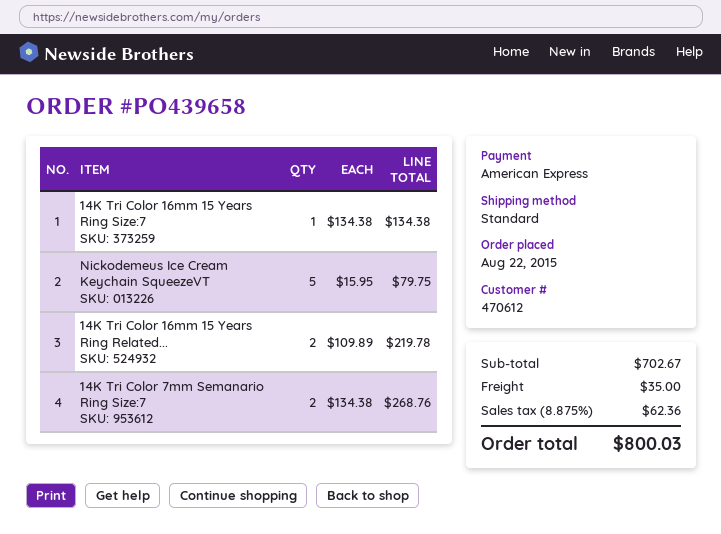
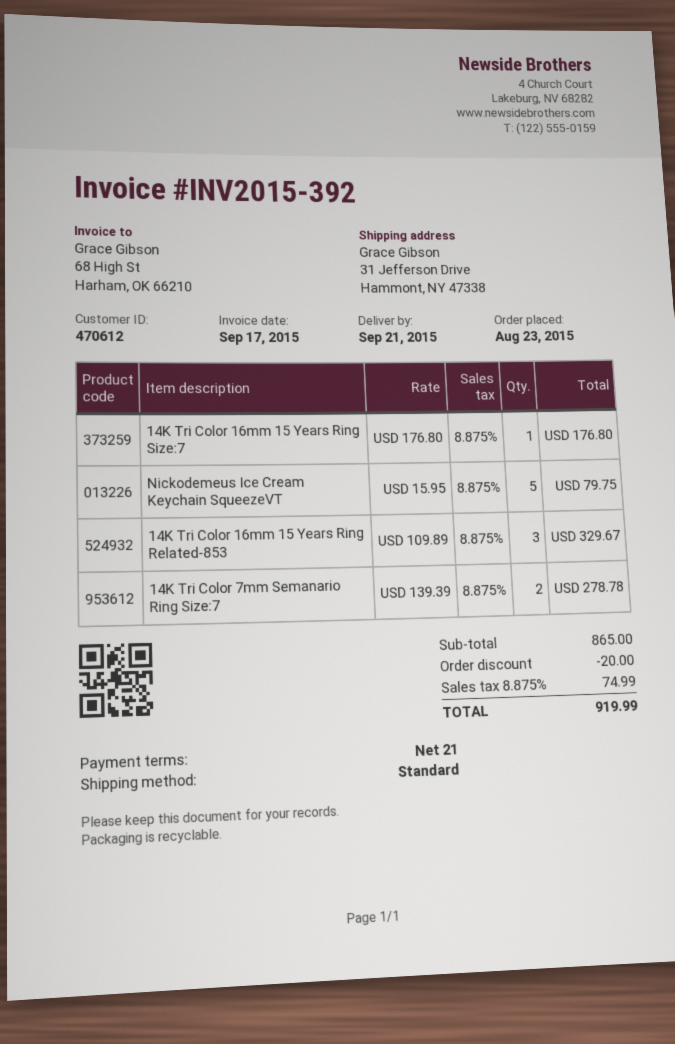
order date: 2015-08-22 -> 2015-08-23
14K Tri Color 16mm 15 Years Ring Size:7: 1 x 134.38 = 134.38 -> 1 x 176.80 = 176.80
14K Tri Color 16mm 15 Years Ring Related...: 2 x 109.89 = 219.78 -> 3 x 109.89 = 329.67
14K Tri Color 7mm Semanario Ring Size:7: 2 x 134.38 = 268.76 -> 2 x 139.39 = 278.78
subtotal: 702.67 -> 865.00
discount: none -> 20.00
shipping: 35.00 -> none
tax: 8.875% = 62.36 -> 8.875% = 74.99
total: 800.03 -> 919.99

